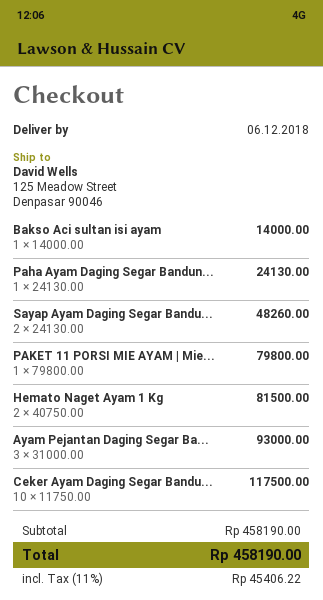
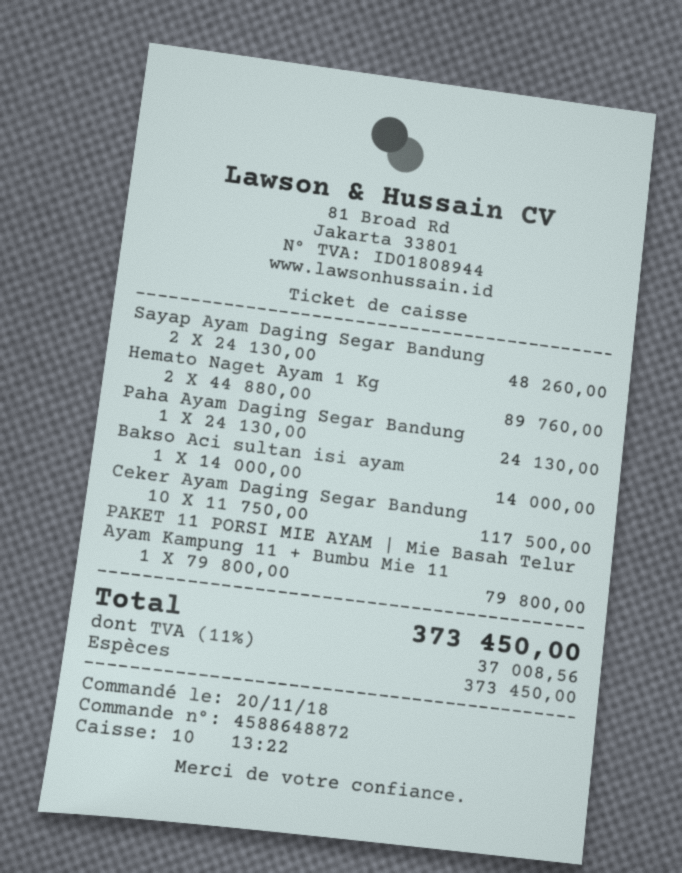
Hemato Naget Ayam 1 Kg: 2 x 40750.00 = 81500.00 -> 2 x 44880.00 = 89760.00
Ayam Pejantan Daging Segar Ba...: 3 x 31000.00 = 93000.00 -> none
tax: 11% = 45406.22 -> 11% = 37008.56
total: 458190.00 -> 373450.00

